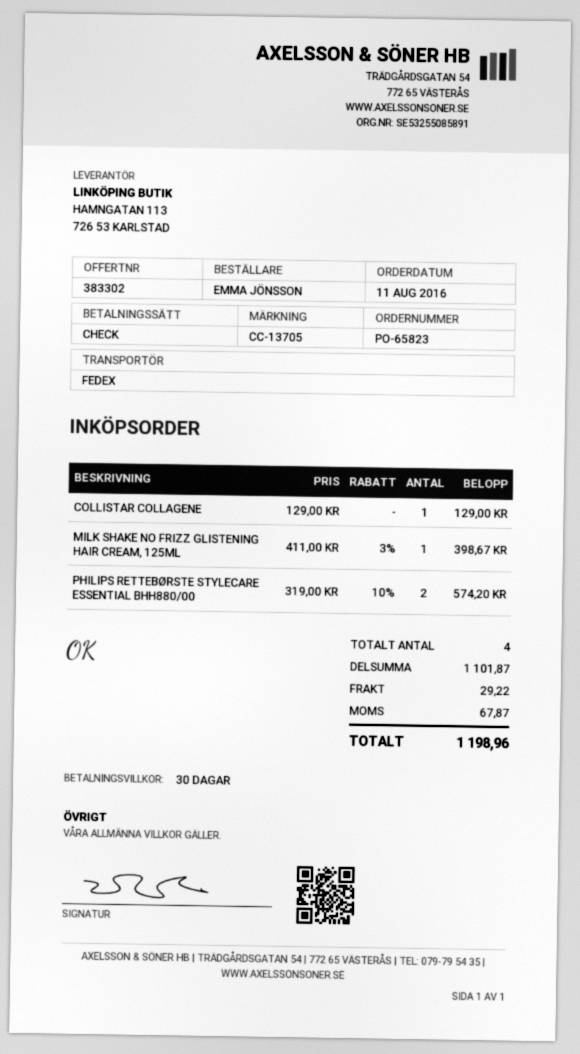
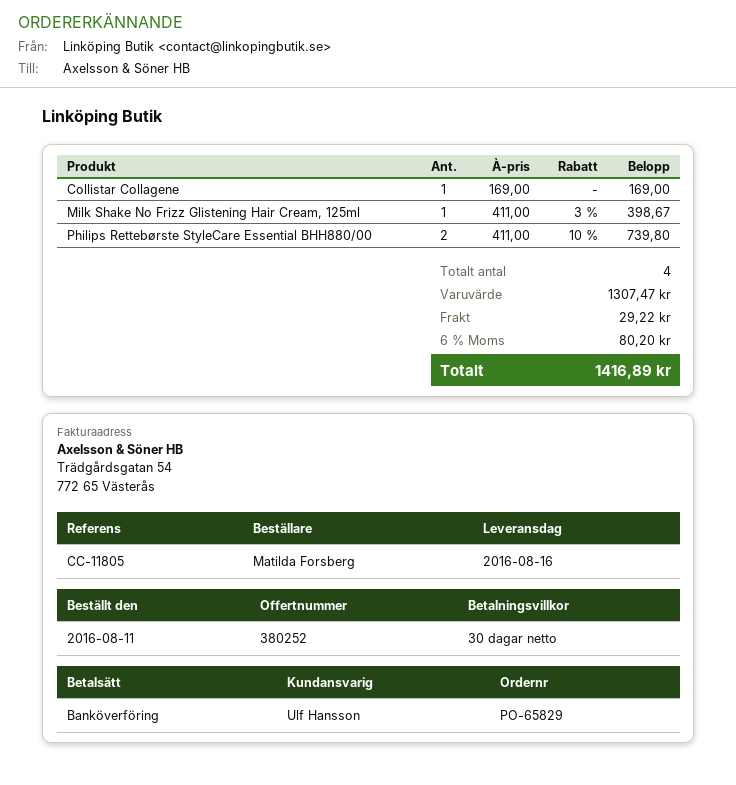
quote number: 383302 -> 380252
order number: PO-65823 -> PO-65829
reference: CC-13705 -> CC-11805
ordered by: EMMA JÖNSSON -> Matilda Forsberg
payment method: cheque -> bank transfer
COLLISTAR COLLAGENE: 1 x 129.00 = 129.00 -> 1 x 169.00 = 169.00
PHILIPS RETTEBØRSTE STYLECARE ESSENTIAL BHH880/00: 2 x 319.00 - 10% = 574.20 -> 2 x 411.00 - 10% = 739.80
subtotal: 1101.87 -> 1307.47
tax: 67.87 -> 80.20
total: 1198.96 -> 1416.89

